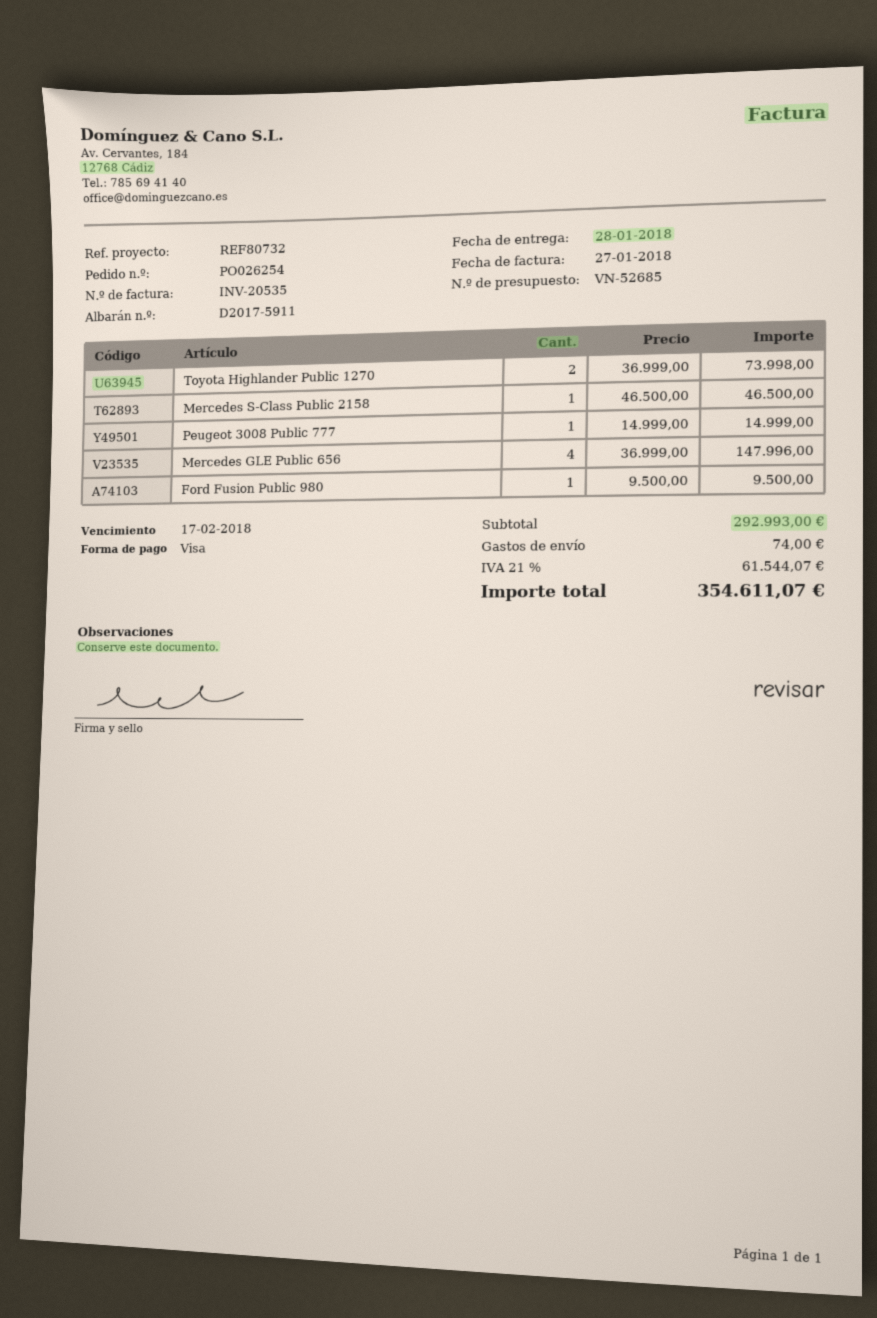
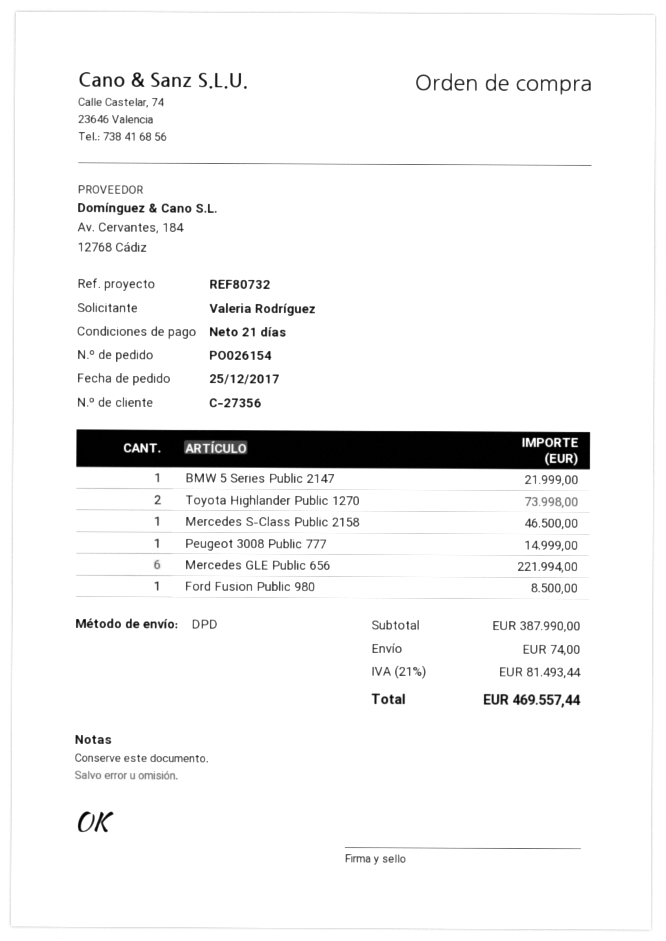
order number: PO026254 -> PO026154
Mercedes GLE Public 656: 4 for 147996.00 -> 6 for 221994.00
Ford Fusion Public 980: 1 for 9500.00 -> 1 for 8500.00
BMW 5 Series Public 2147: none -> 1 for 21999.00
subtotal: 292993.00 -> 387990.00
tax: 21% = 61544.07 -> 21% = 81493.44
total: 354611.07 -> 469557.44

